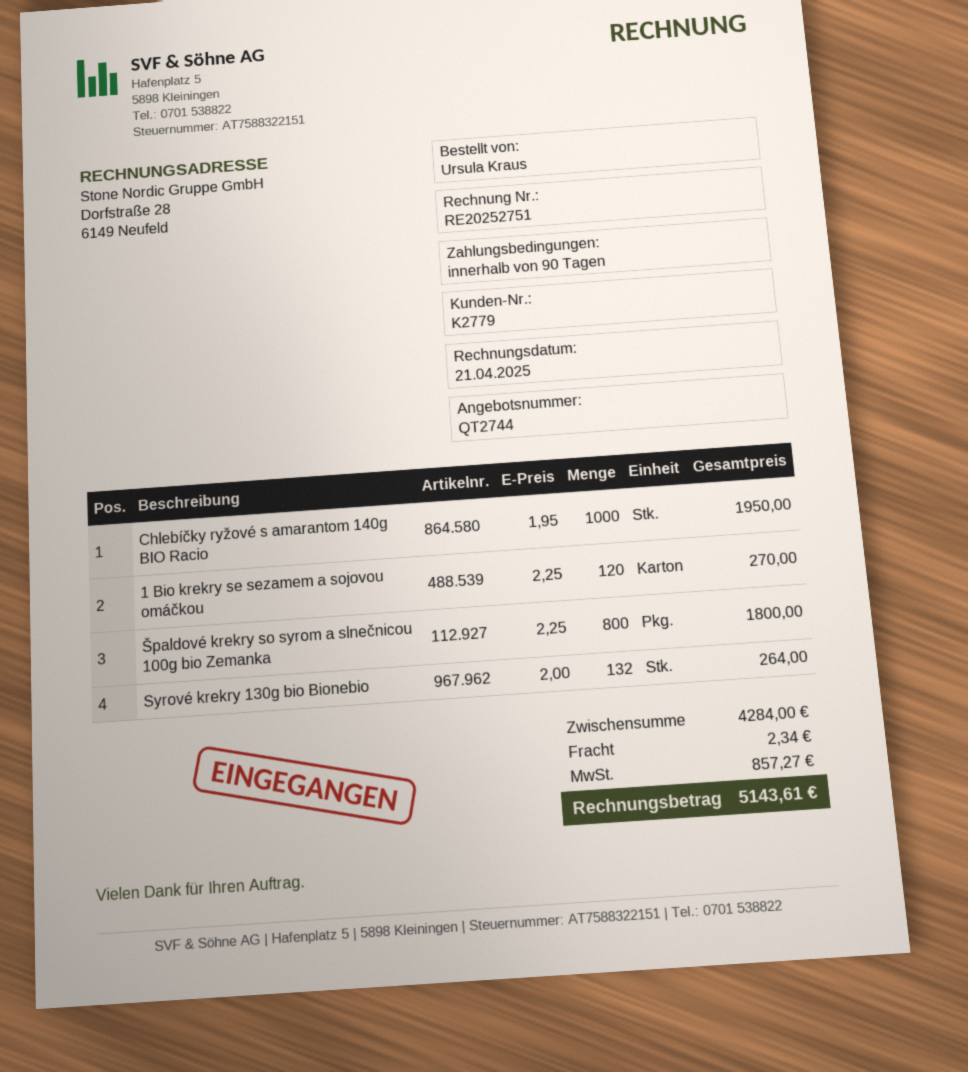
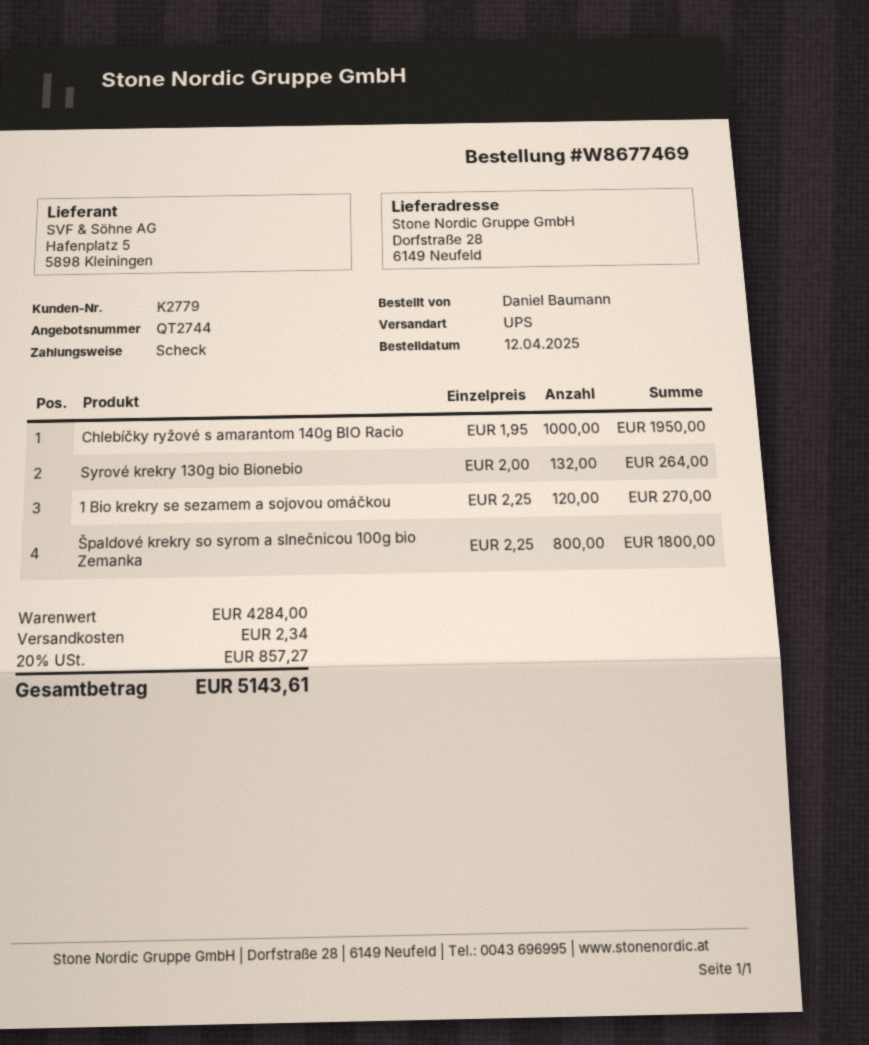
ordered by: Ursula Kraus -> Daniel Baumann

